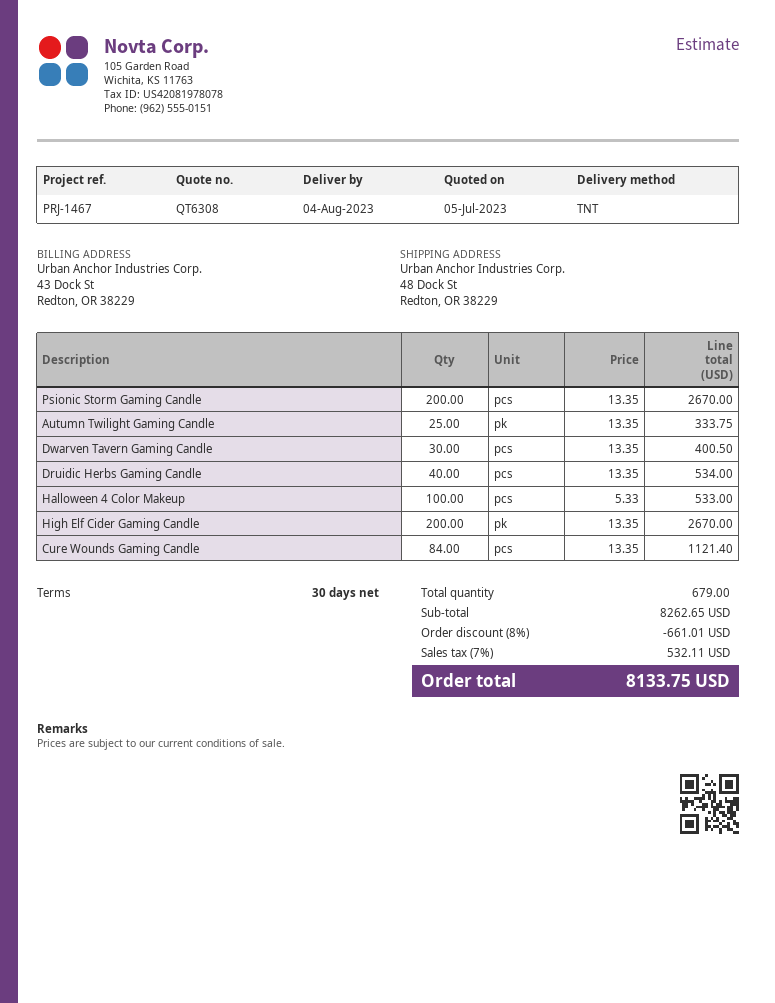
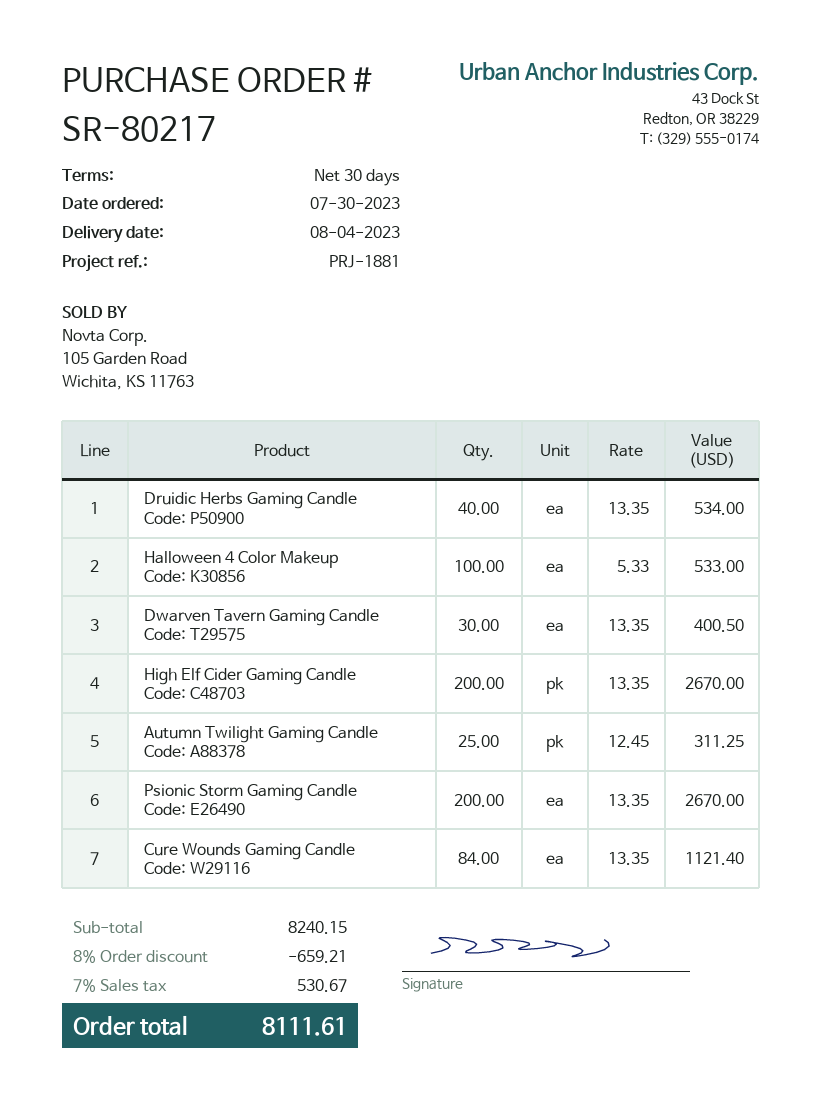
reference: PRJ-1467 -> PRJ-1881
Autumn Twilight Gaming Candle: 25 x 13.35 = 333.75 -> 25 x 12.45 = 311.25
subtotal: 8262.65 -> 8240.15
discount: 8% = 661.01 -> 8% = 659.21
tax: 7% = 532.11 -> 7% = 530.67
total: 8133.75 -> 8111.61

